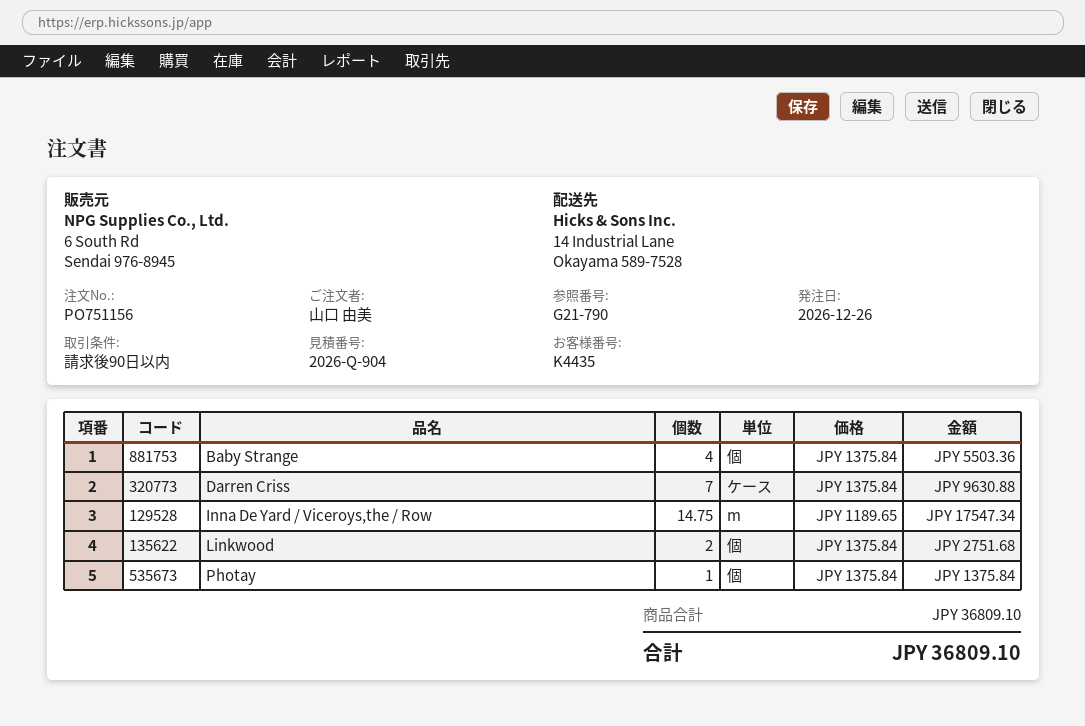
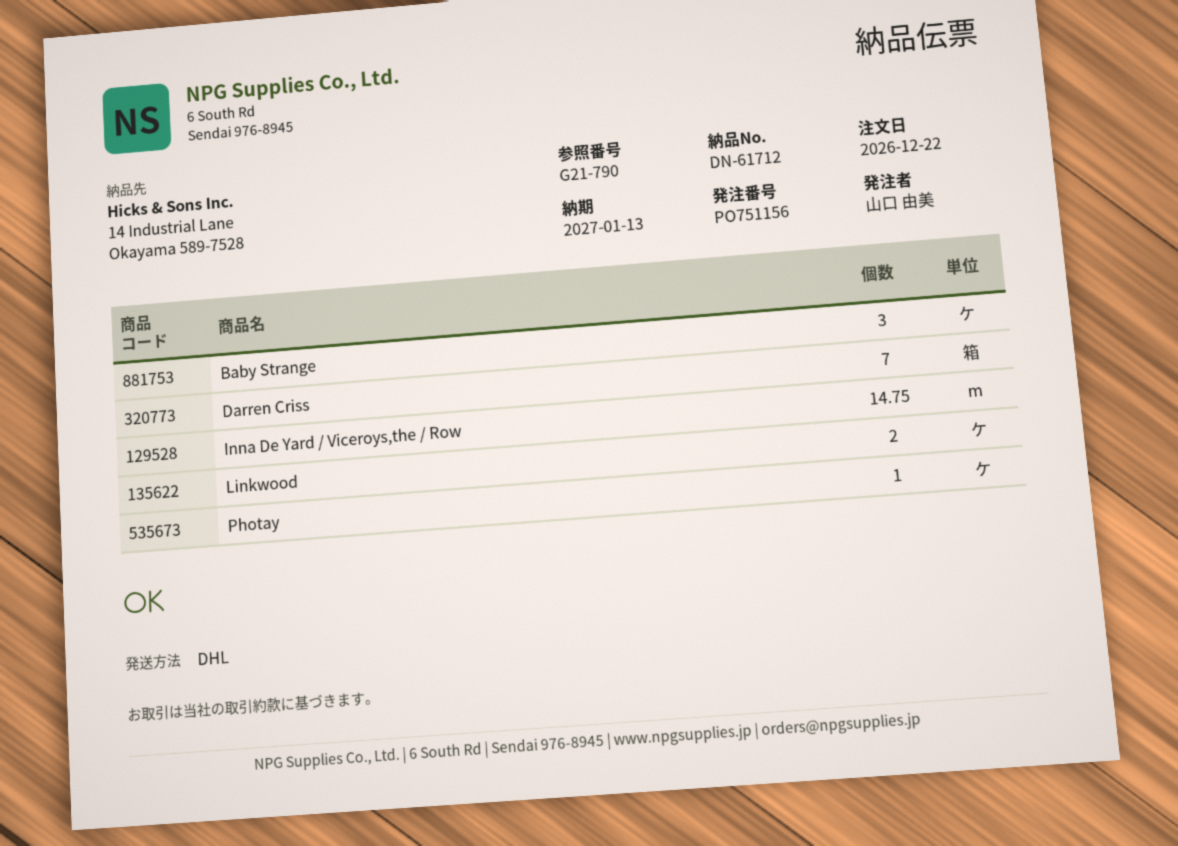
order date: 2026-12-26 -> 2026-12-22
Baby Strange: 4 -> 3

